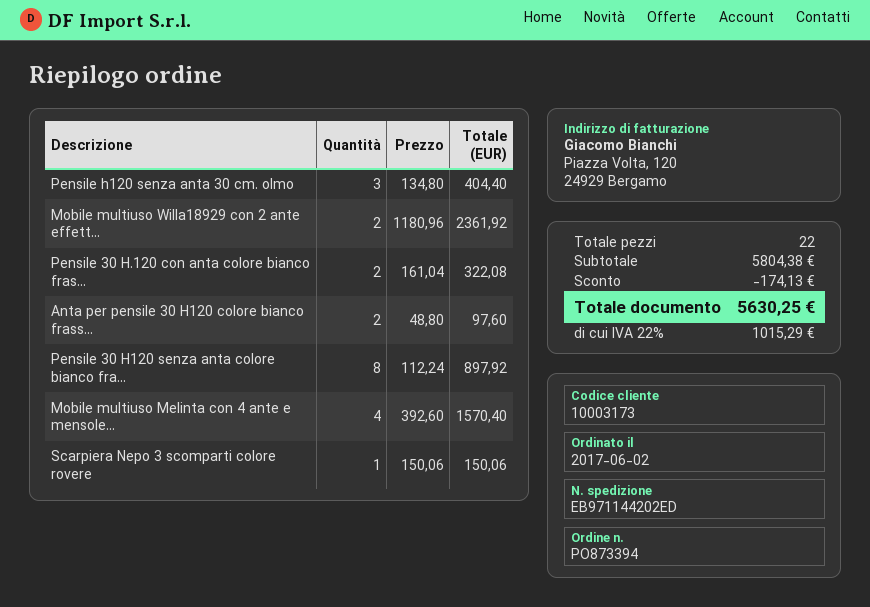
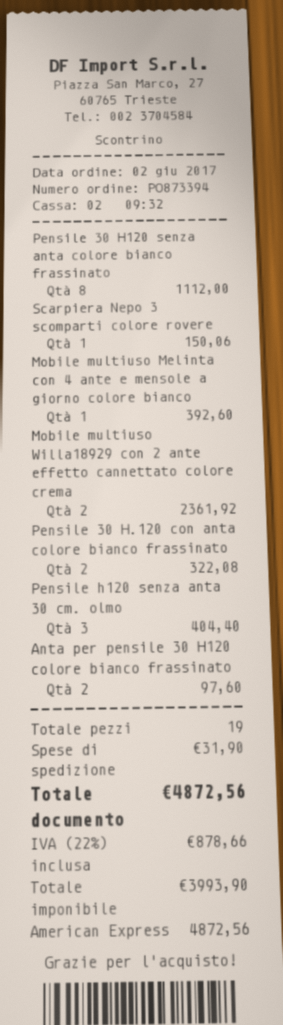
Pensile 30 H120 senza anta colore bianco fra...: 8 for 897.92 -> 8 for 1112.00
Mobile multiuso Melinta con 4 ante e mensole...: 4 for 1570.40 -> 1 for 392.60
total quantity: 22 -> 19
discount: 174.13 -> none
shipping: none -> 31.90
tax: 22% = 1015.29 -> 22% = 878.66
total: 5630.25 -> 4872.56

